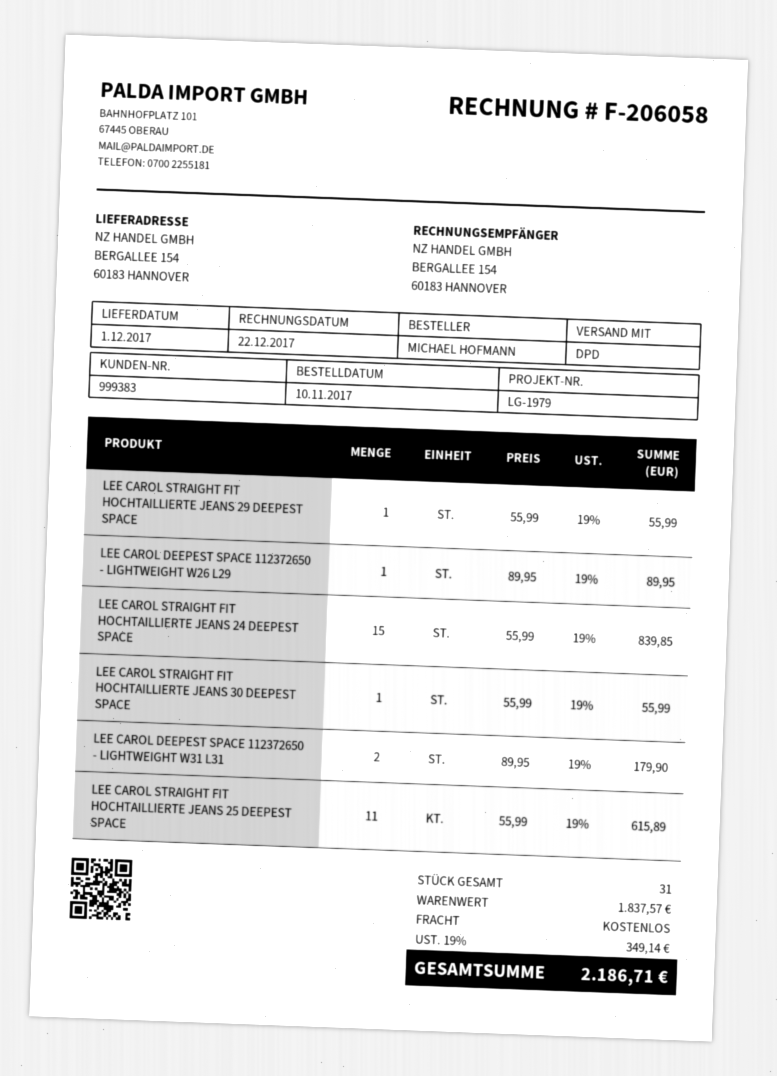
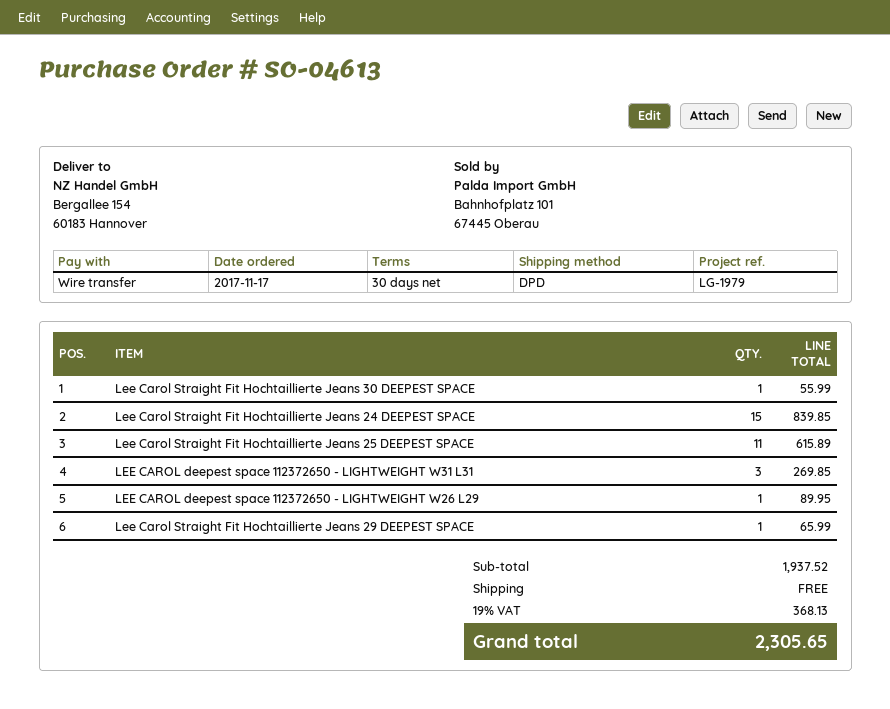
order date: 2017-11-10 -> 2017-11-17
LEE CAROL STRAIGHT FIT HOCHTAILLIERTE JEANS 29 DEEPEST SPACE: 1 for 55.99 -> 1 for 65.99
LEE CAROL DEEPEST SPACE 112372650 - LIGHTWEIGHT W31 L31: 2 for 179.90 -> 3 for 269.85
subtotal: 1837.57 -> 1937.52
tax: 19% = 349.14 -> 19% = 368.13
total: 2186.71 -> 2305.65

